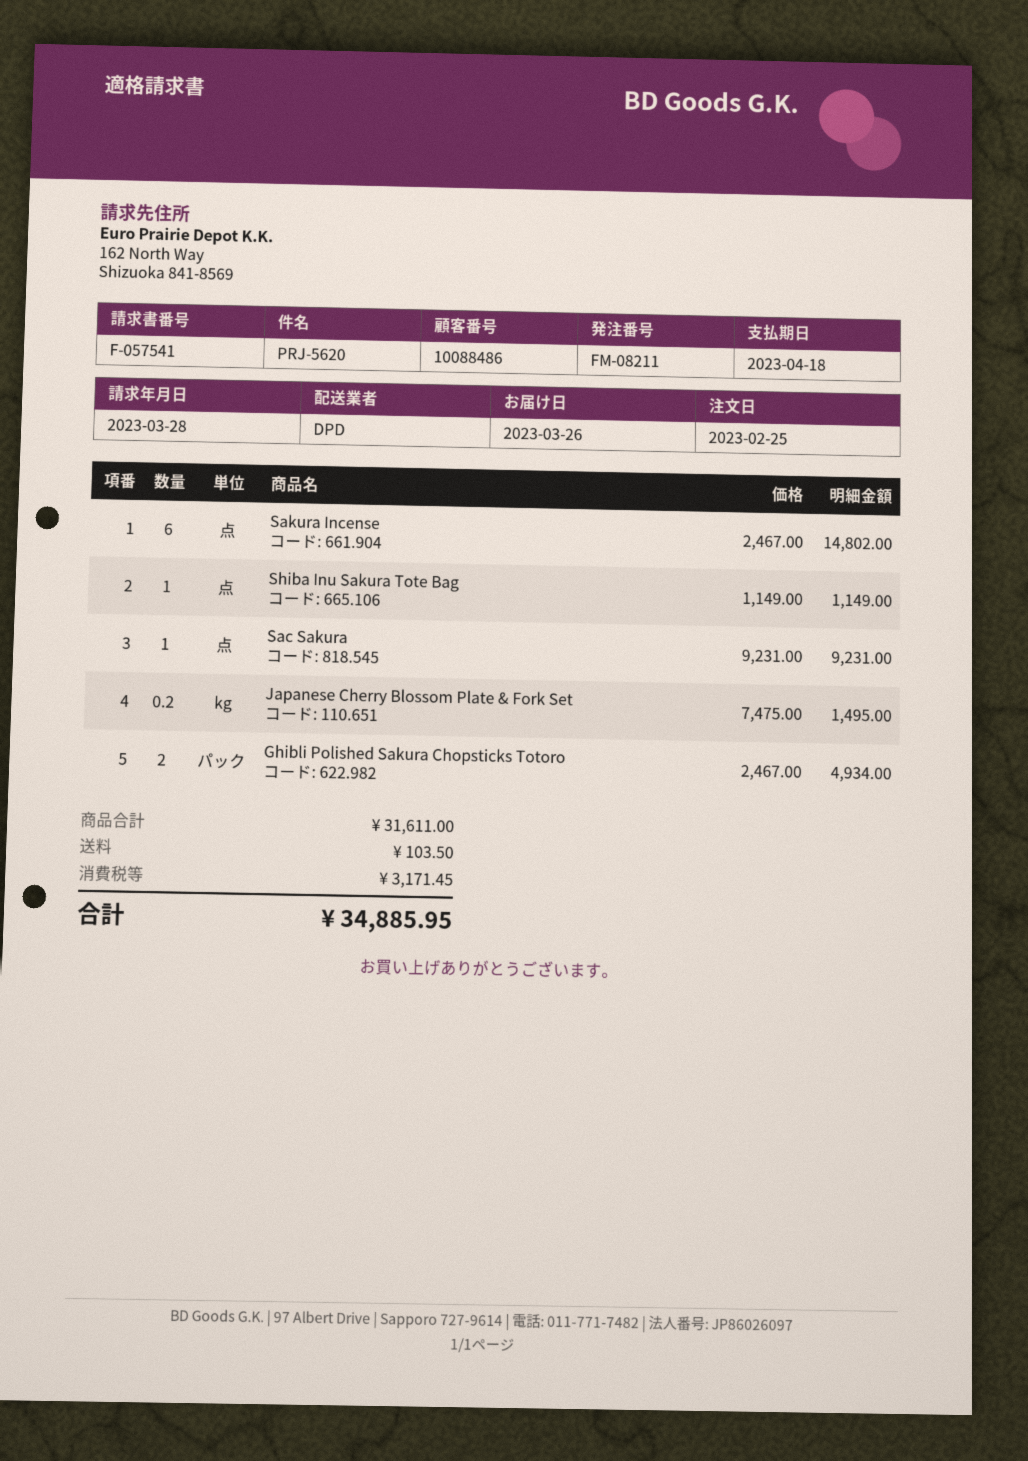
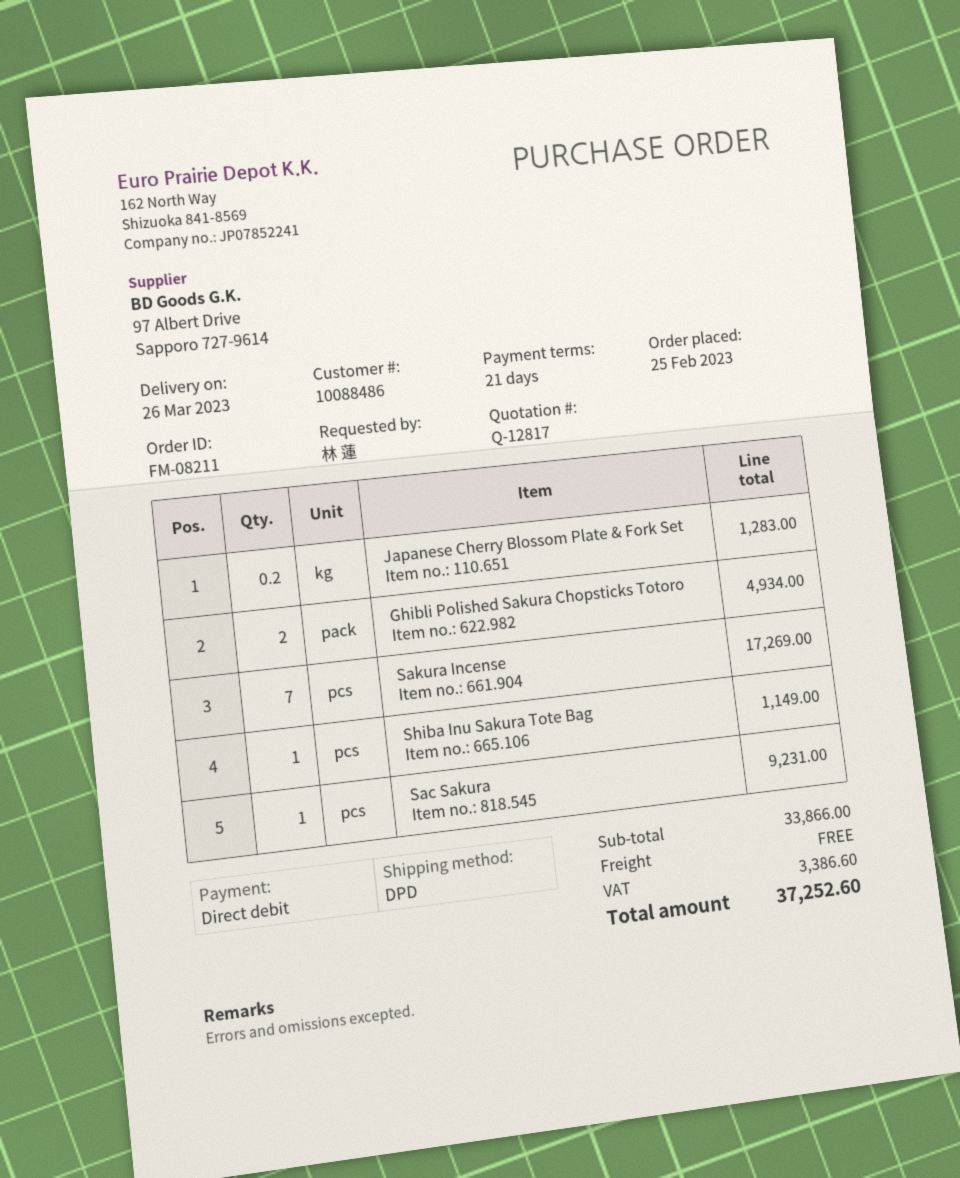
Sakura Incense: 6 for 14802.00 -> 7 for 17269.00
Japanese Cherry Blossom Plate & Fork Set: 0.2 for 1495.00 -> 0.2 for 1283.00
subtotal: 31611.00 -> 33866.00
shipping: 103.50 -> 0.00
tax: 3171.45 -> 3386.60
total: 34885.95 -> 37252.60

